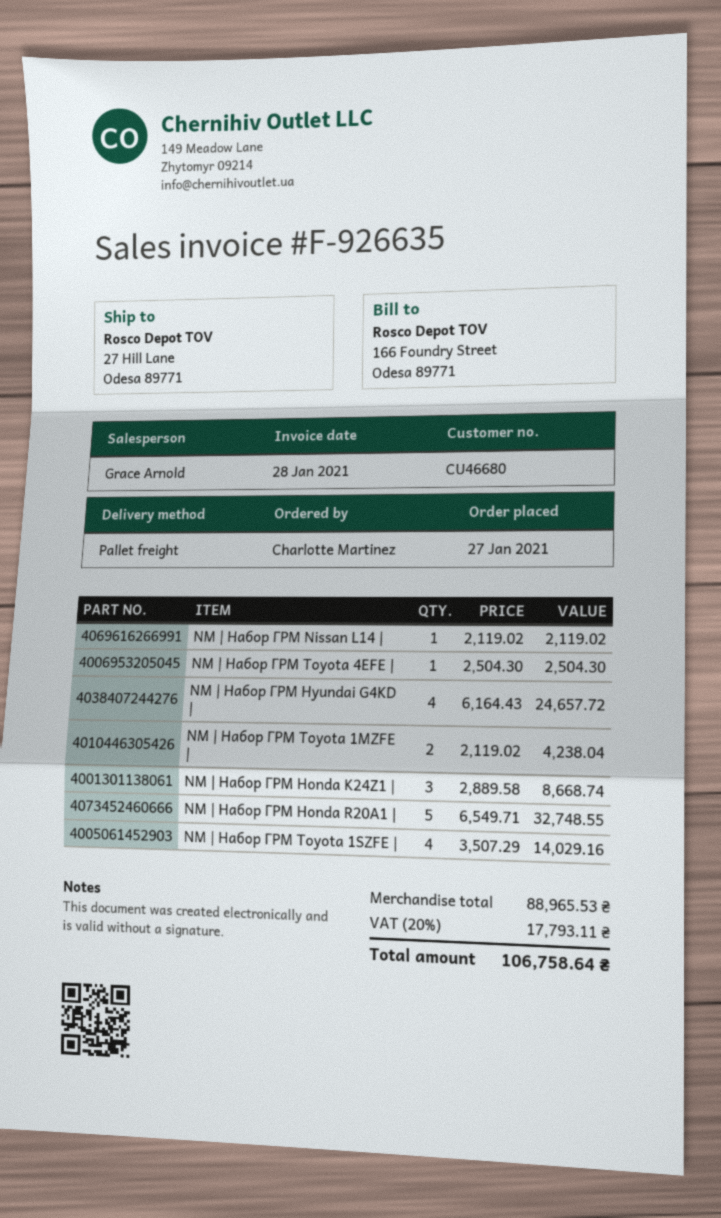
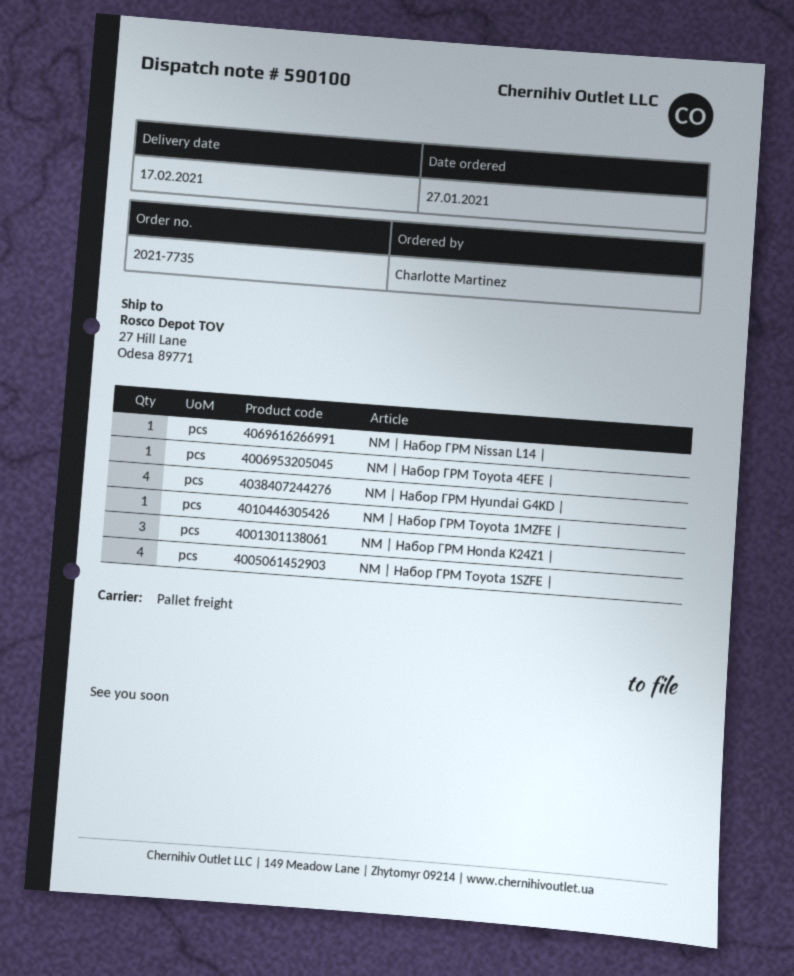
NM | Набор ГРМ Toyota 1MZFE |: 2 -> 1
NM | Набор ГРМ Honda R20A1 |: 5 -> none

